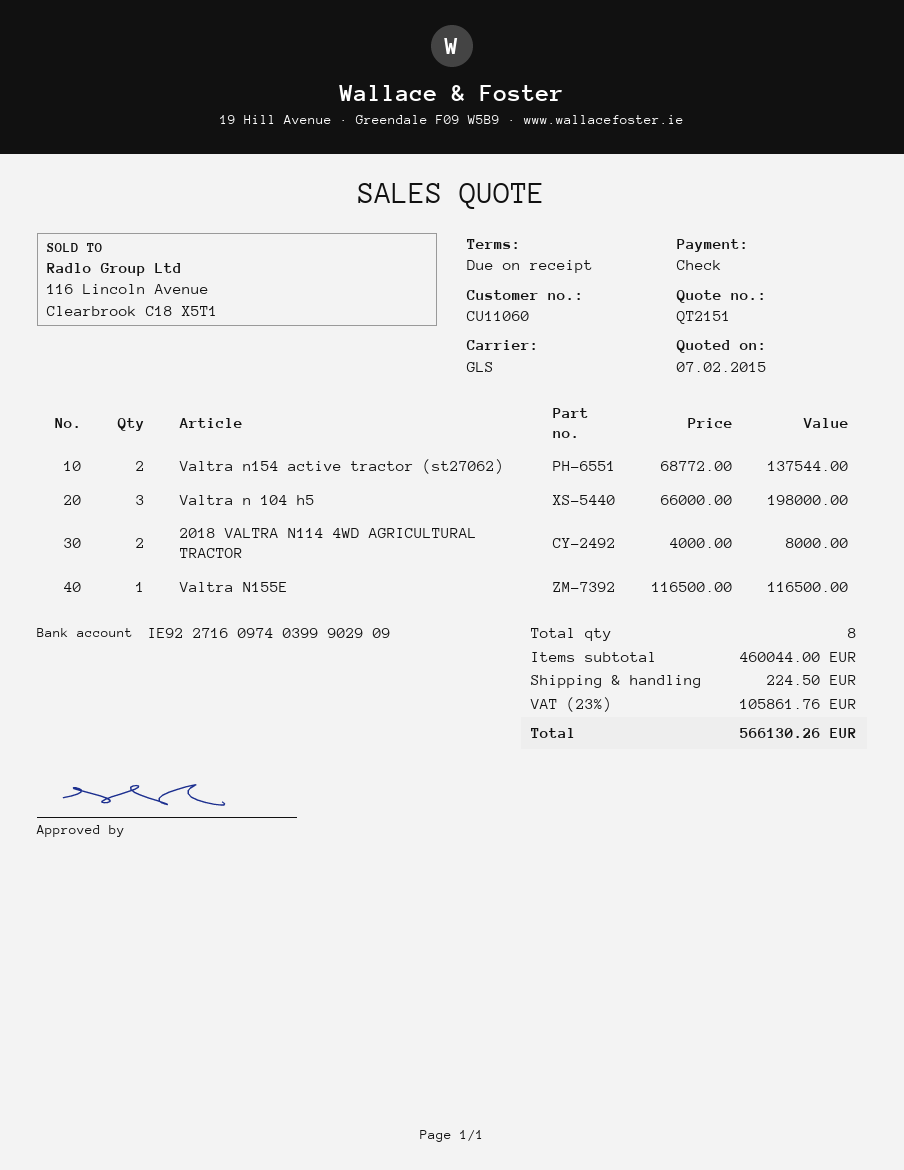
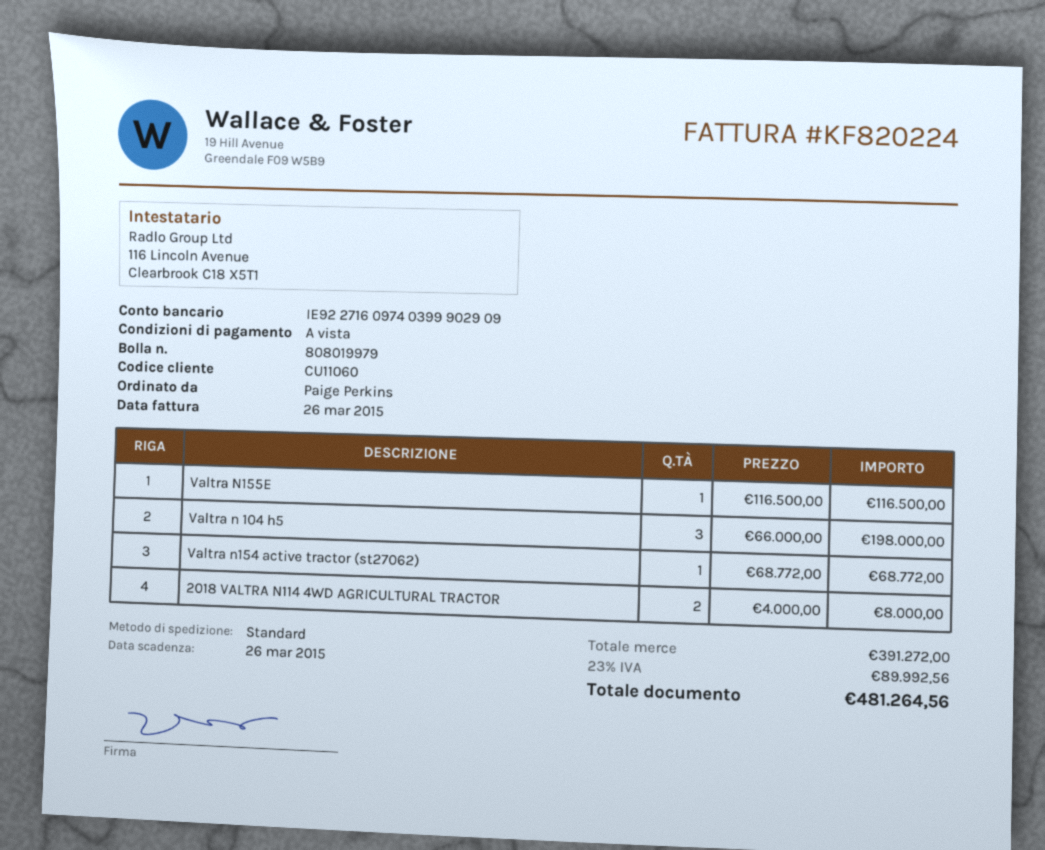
shipping method: GLS -> standard
Valtra n154 active tractor (st27062): 2 x 68772.00 = 137544.00 -> 1 x 68772.00 = 68772.00
subtotal: 460044.00 -> 391272.00
shipping: 224.50 -> none
tax: 23% = 105861.76 -> 23% = 89992.56
total: 566130.26 -> 481264.56

